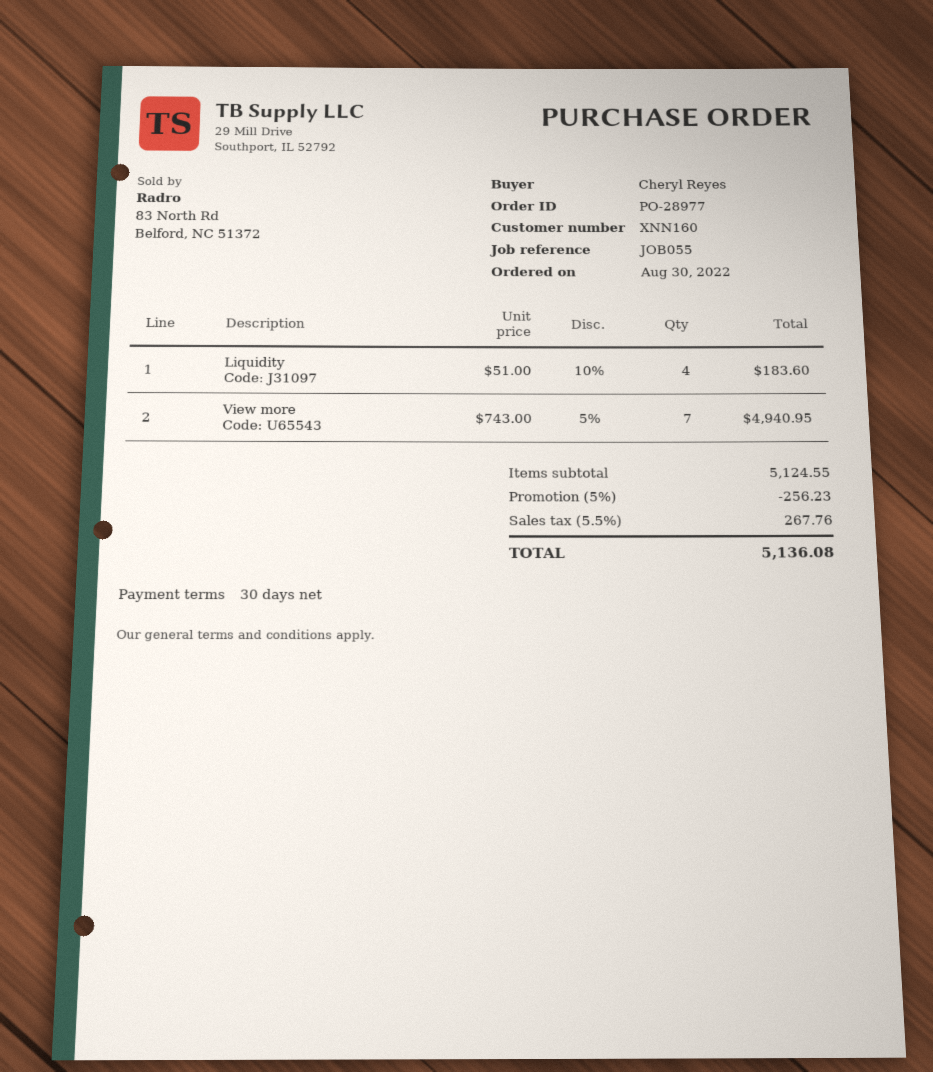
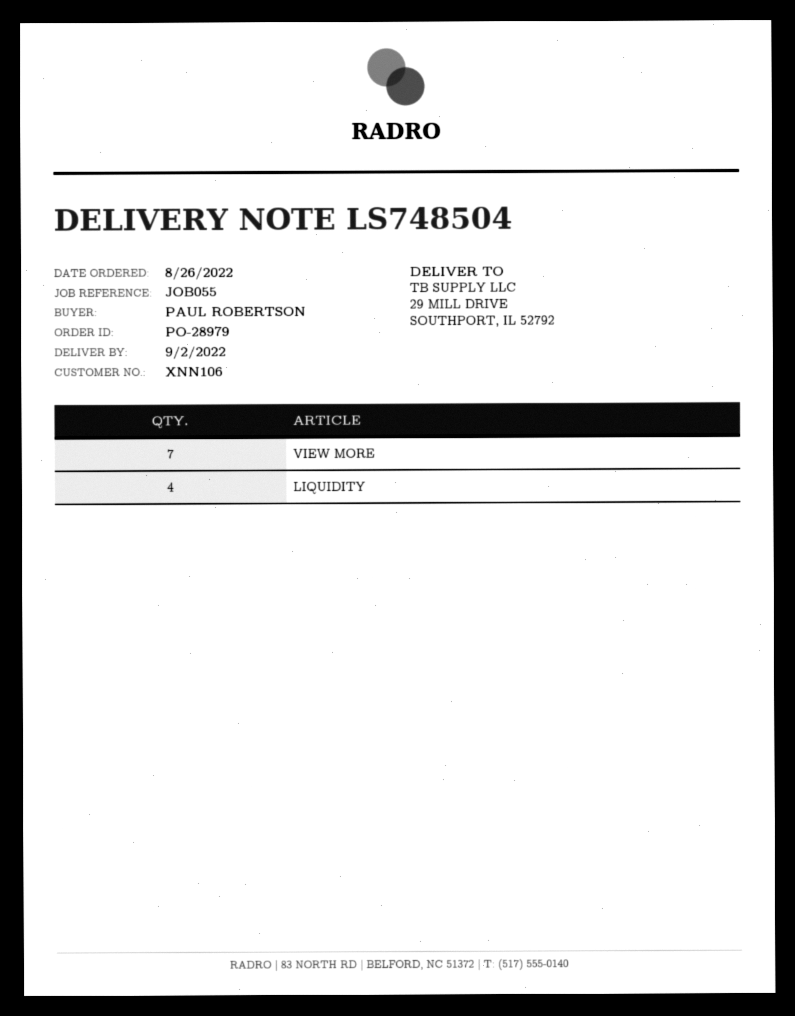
order number: PO-28977 -> PO-28979
order date: 2022-08-30 -> 2022-08-26
customer number: XNN160 -> XNN106
ordered by: Cheryl Reyes -> PAUL ROBERTSON

